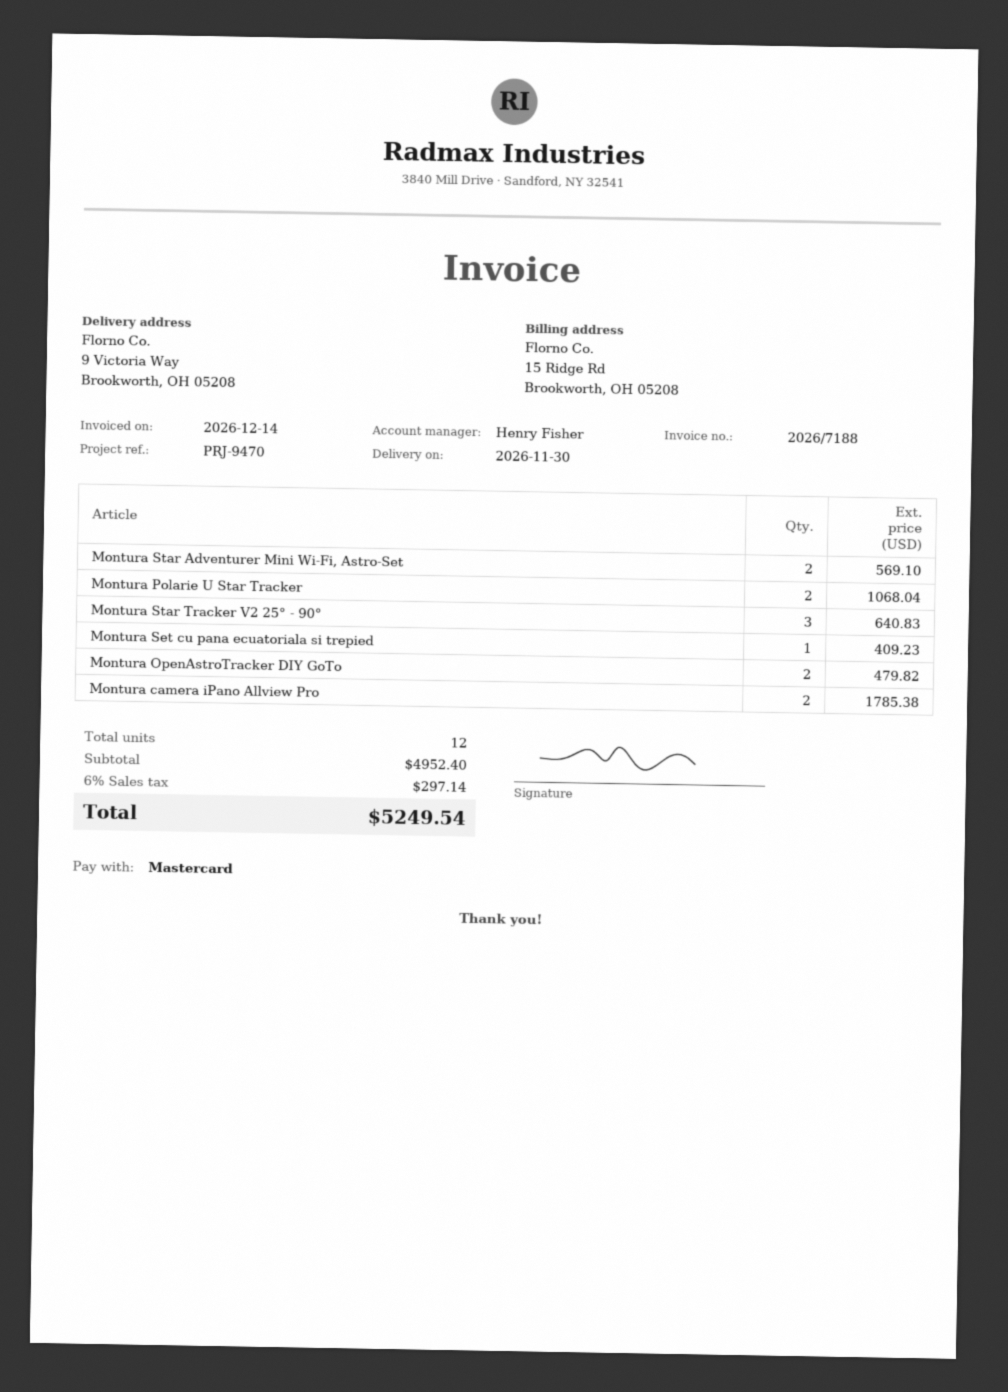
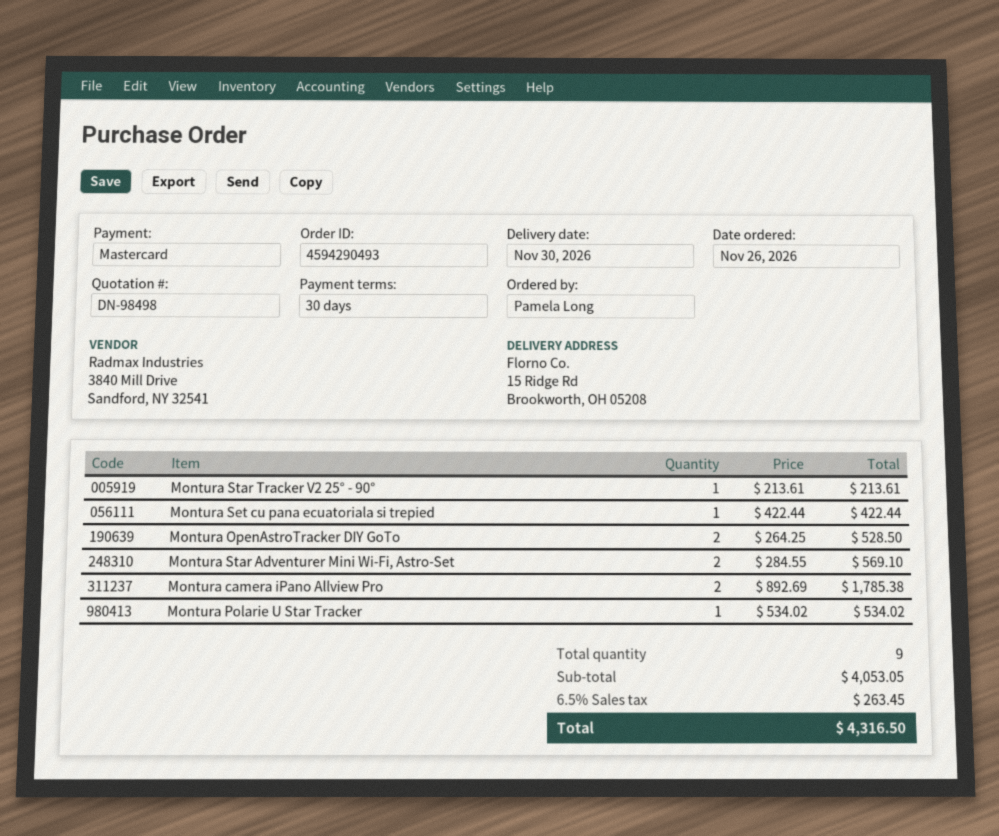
ship to: 9 Victoria Way, Brookworth, OH 05208 -> 15 Ridge Rd, Brookworth, OH 05208
Montura Polarie U Star Tracker: 2 for 1068.04 -> 1 for 534.02
Montura Star Tracker V2 25° - 90°: 3 for 640.83 -> 1 for 213.61
Montura Set cu pana ecuatoriala si trepied: 1 for 409.23 -> 1 for 422.44
Montura OpenAstroTracker DIY GoTo: 2 for 479.82 -> 2 for 528.50
total quantity: 12 -> 9
subtotal: 4952.40 -> 4053.05
tax: 6% = 297.14 -> 6.5% = 263.45
total: 5249.54 -> 4316.50

